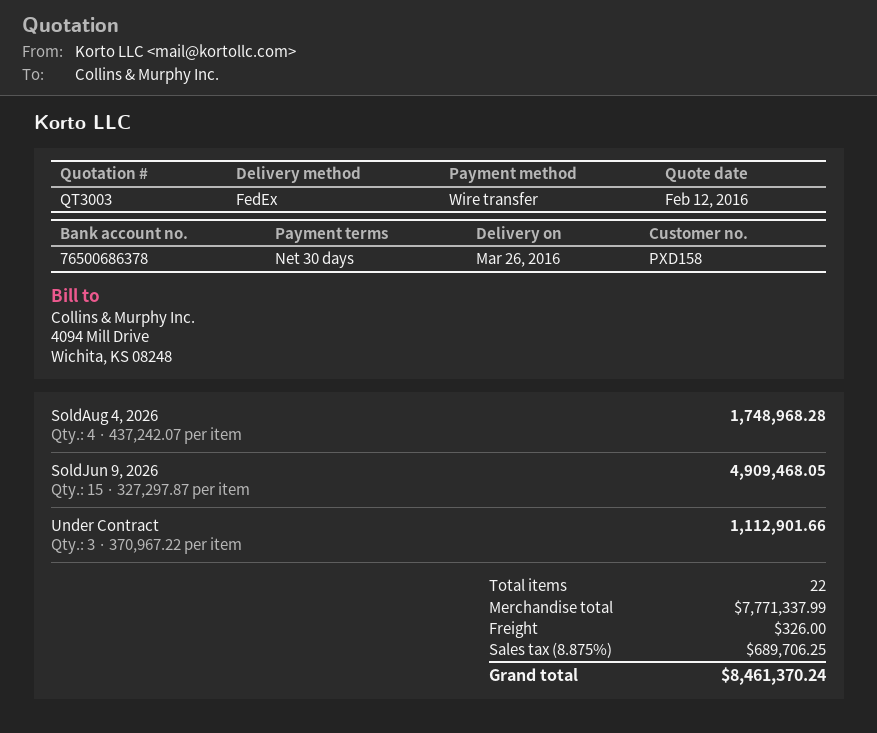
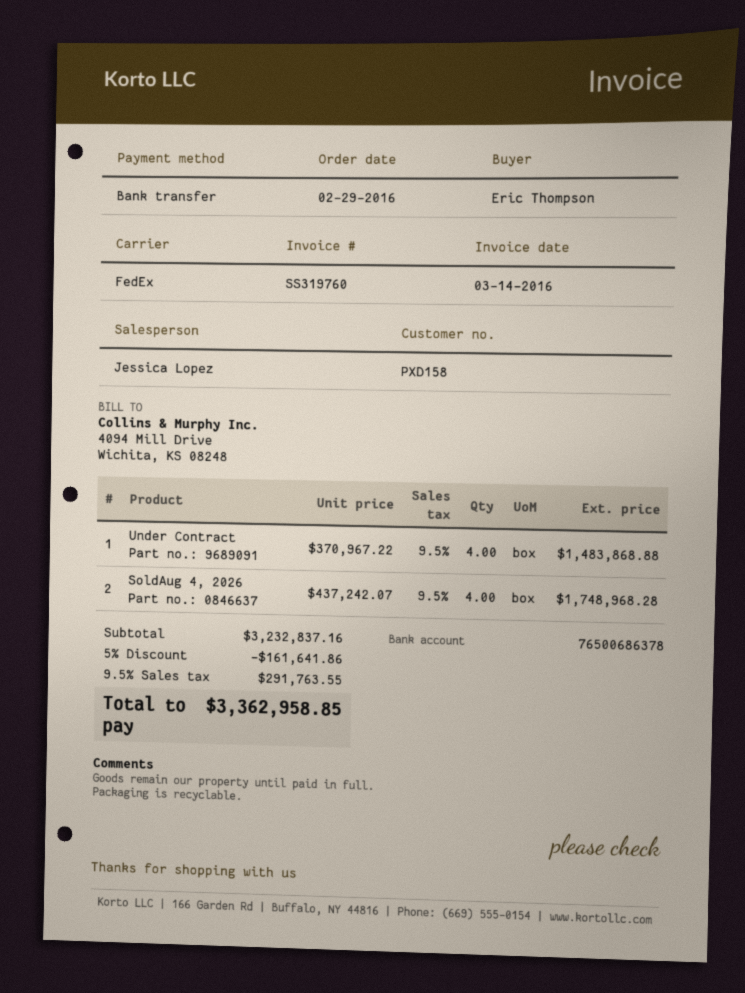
SoldJun 9, 2026: 15 x 327297.87 = 4909468.05 -> none
Under Contract: 3 x 370967.22 = 1112901.66 -> 4 x 370967.22 = 1483868.88
subtotal: 7771337.99 -> 3232837.16
discount: none -> 5% = 161641.86
shipping: 326.00 -> none
tax: 8.875% = 689706.25 -> 9.5% = 291763.55
total: 8461370.24 -> 3362958.85

